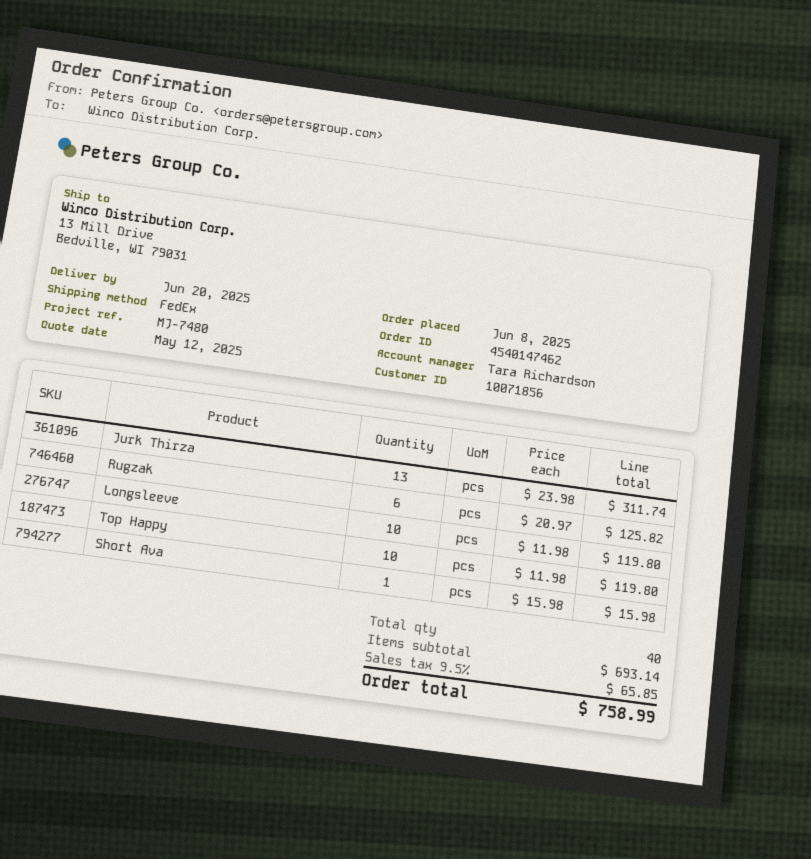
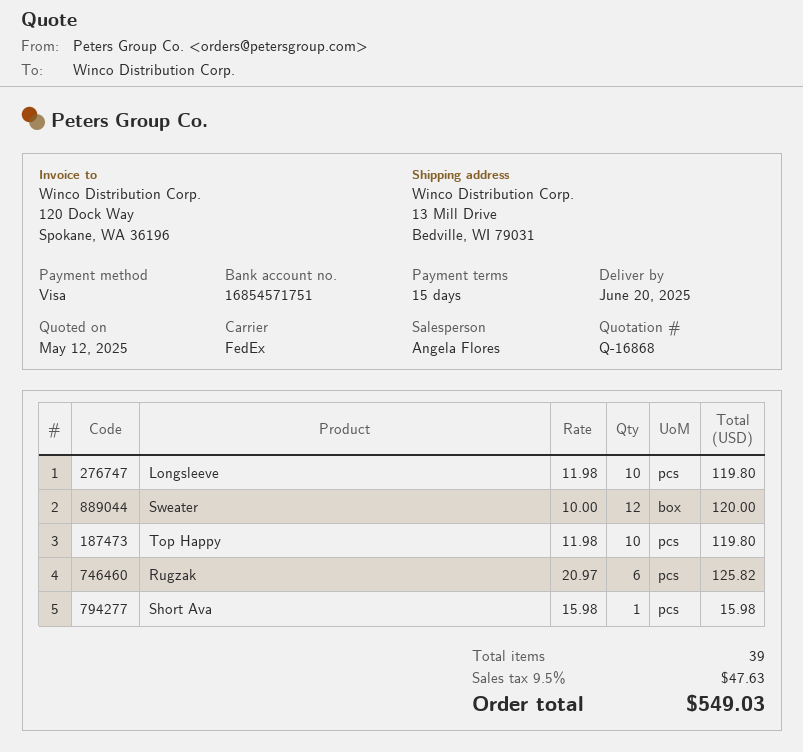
sales rep: Tara Richardson -> Angela Flores
Jurk Thirza: 13 x 23.98 = 311.74 -> none
Sweater: none -> 12 x 10.00 = 120.00
total quantity: 40 -> 39
tax: 9.5% = 65.85 -> 9.5% = 47.63
total: 758.99 -> 549.03

